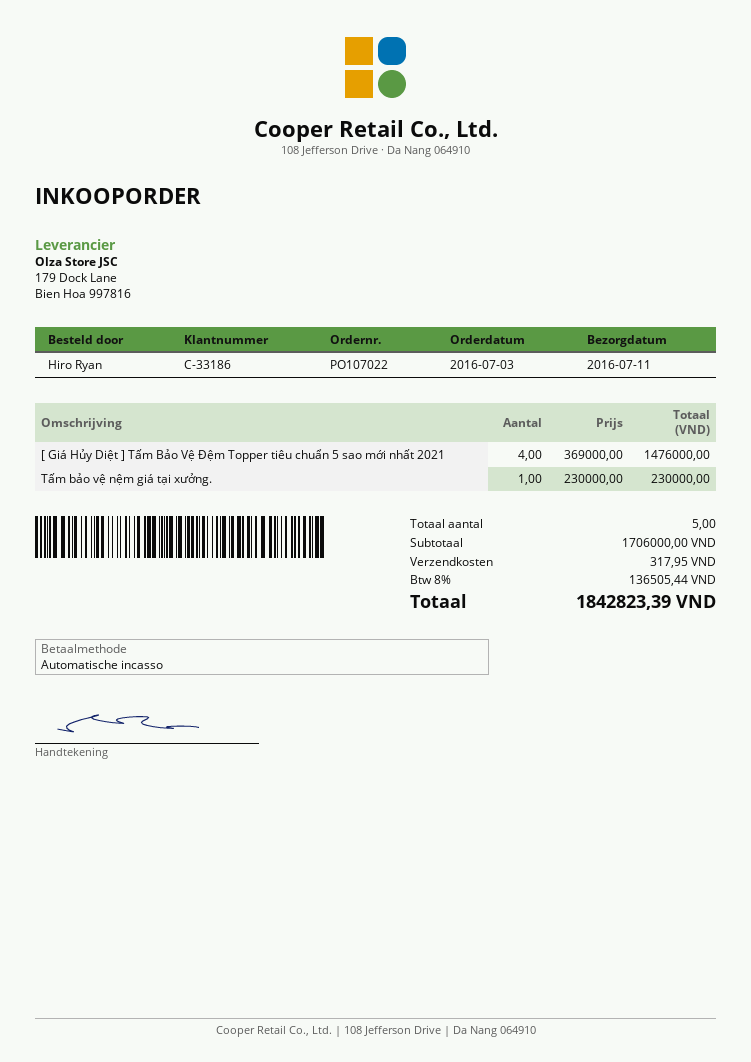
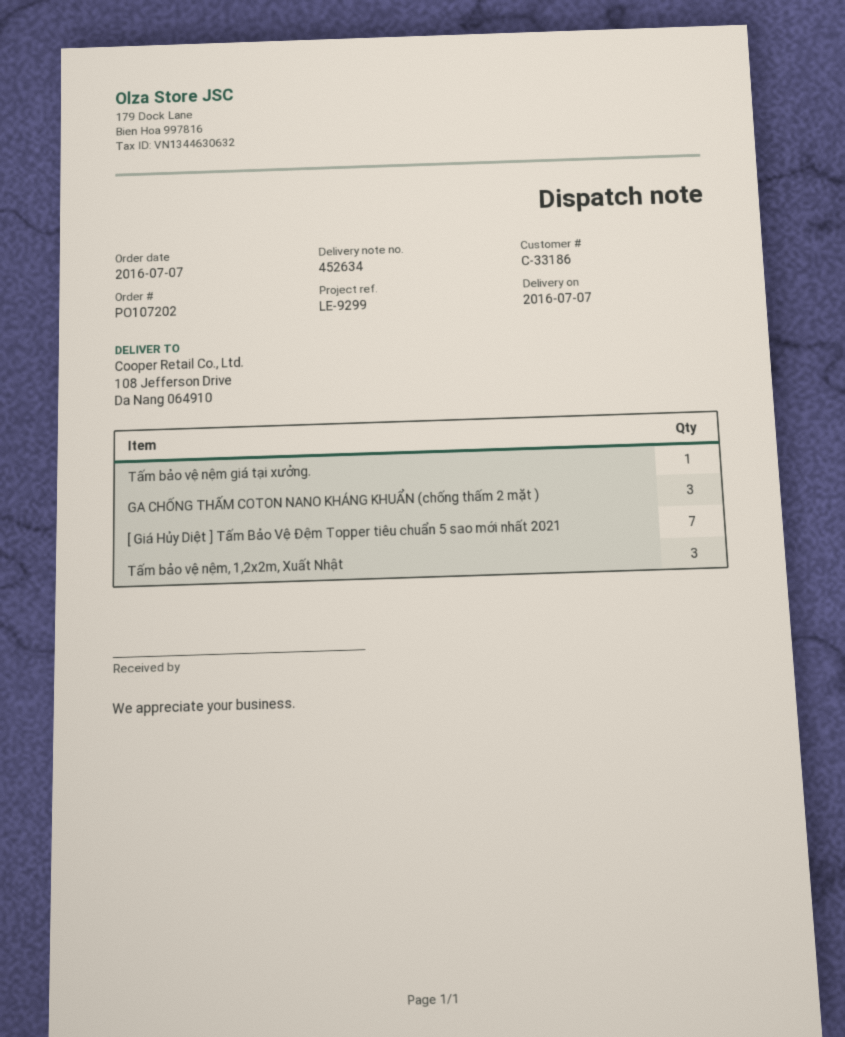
order number: PO107022 -> PO107202
order date: 2016-07-03 -> 2016-07-07
delivery date: 2016-07-11 -> 2016-07-07
[ Giá Hủy Diệt ] Tấm Bảo Vệ Đệm Topper tiêu chuẩn 5 sao mới nhất 2021: 4 -> 7
GA CHỐNG THẤM COTON NANO KHÁNG KHUẨN (chống thấm 2 mặt ): none -> 3
Tấm bảo vệ nệm, 1,2x2m, Xuất Nhật: none -> 3

